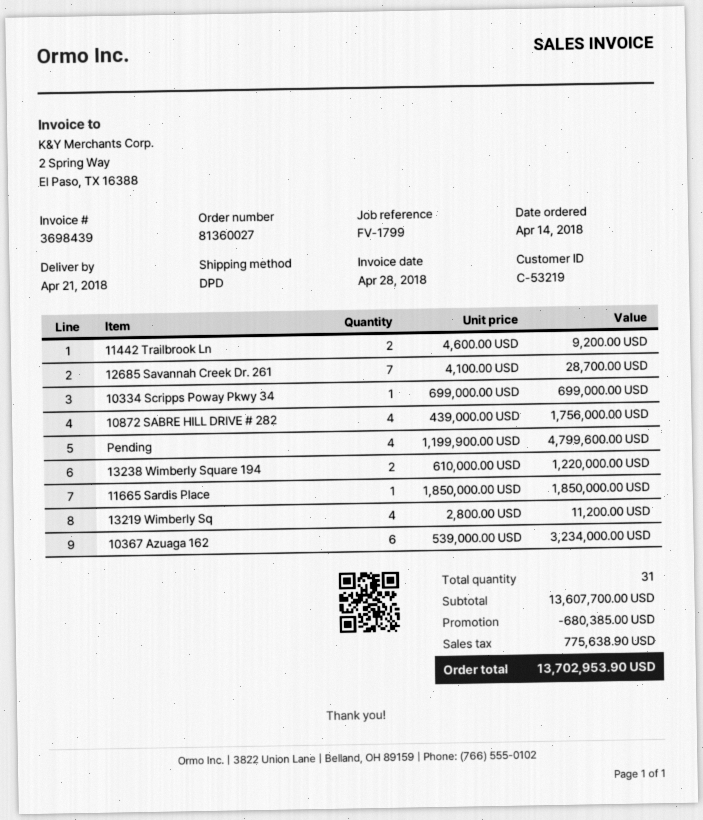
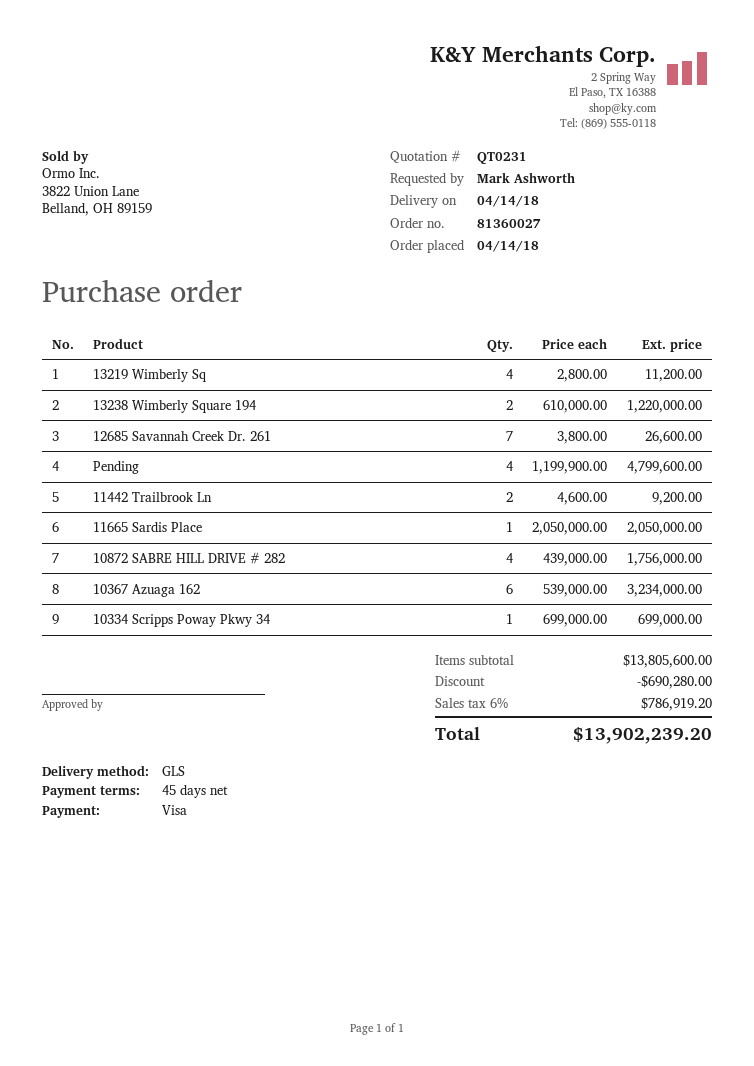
delivery date: 2018-04-21 -> 2018-04-14
shipping method: DPD -> GLS
12685 Savannah Creek Dr. 261: 7 x 4100.00 = 28700.00 -> 7 x 3800.00 = 26600.00
11665 Sardis Place: 1 x 1850000.00 = 1850000.00 -> 1 x 2050000.00 = 2050000.00
subtotal: 13607700.00 -> 13805600.00
discount: 680385.00 -> 690280.00
tax: 775638.90 -> 786919.20
total: 13702953.90 -> 13902239.20

